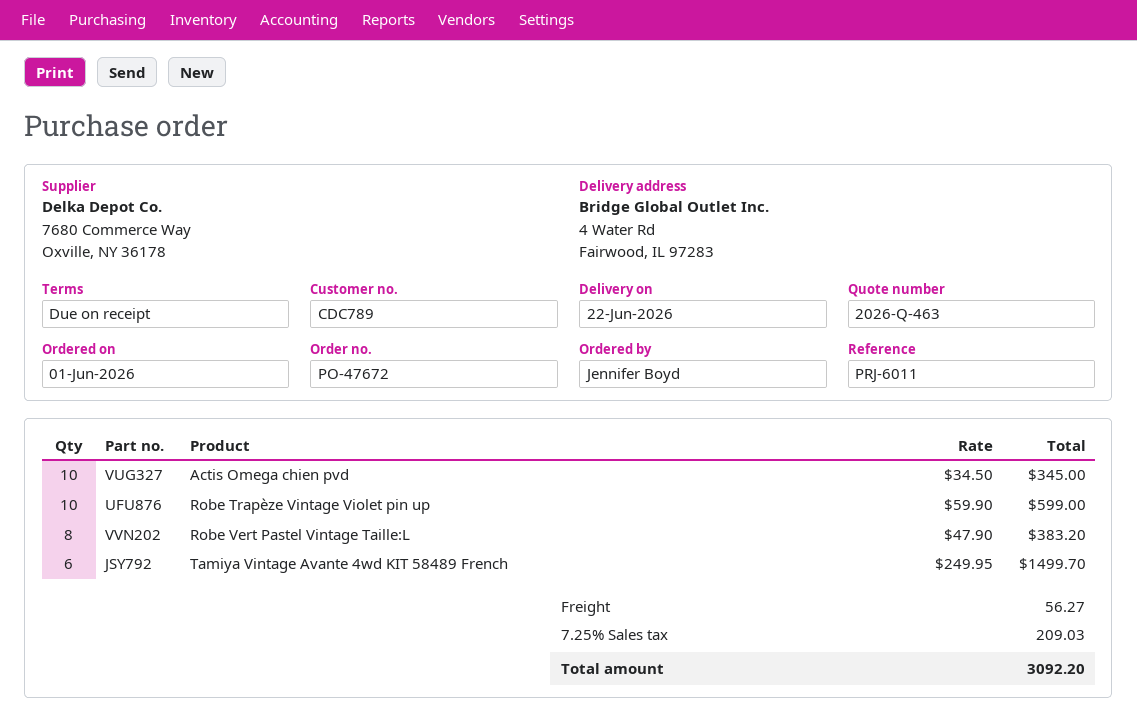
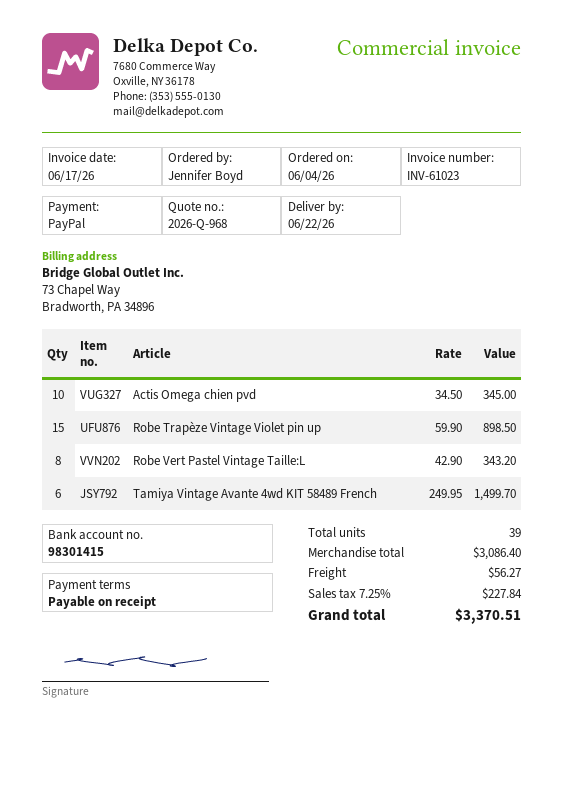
quote number: 2026-Q-463 -> 2026-Q-968
order date: 2026-06-01 -> 2026-06-04
Robe Trapèze Vintage Violet pin up: 10 x 59.90 = 599.00 -> 15 x 59.90 = 898.50
Robe Vert Pastel Vintage Taille:L: 8 x 47.90 = 383.20 -> 8 x 42.90 = 343.20
tax: 7.25% = 209.03 -> 7.25% = 227.84
total: 3092.20 -> 3370.51

